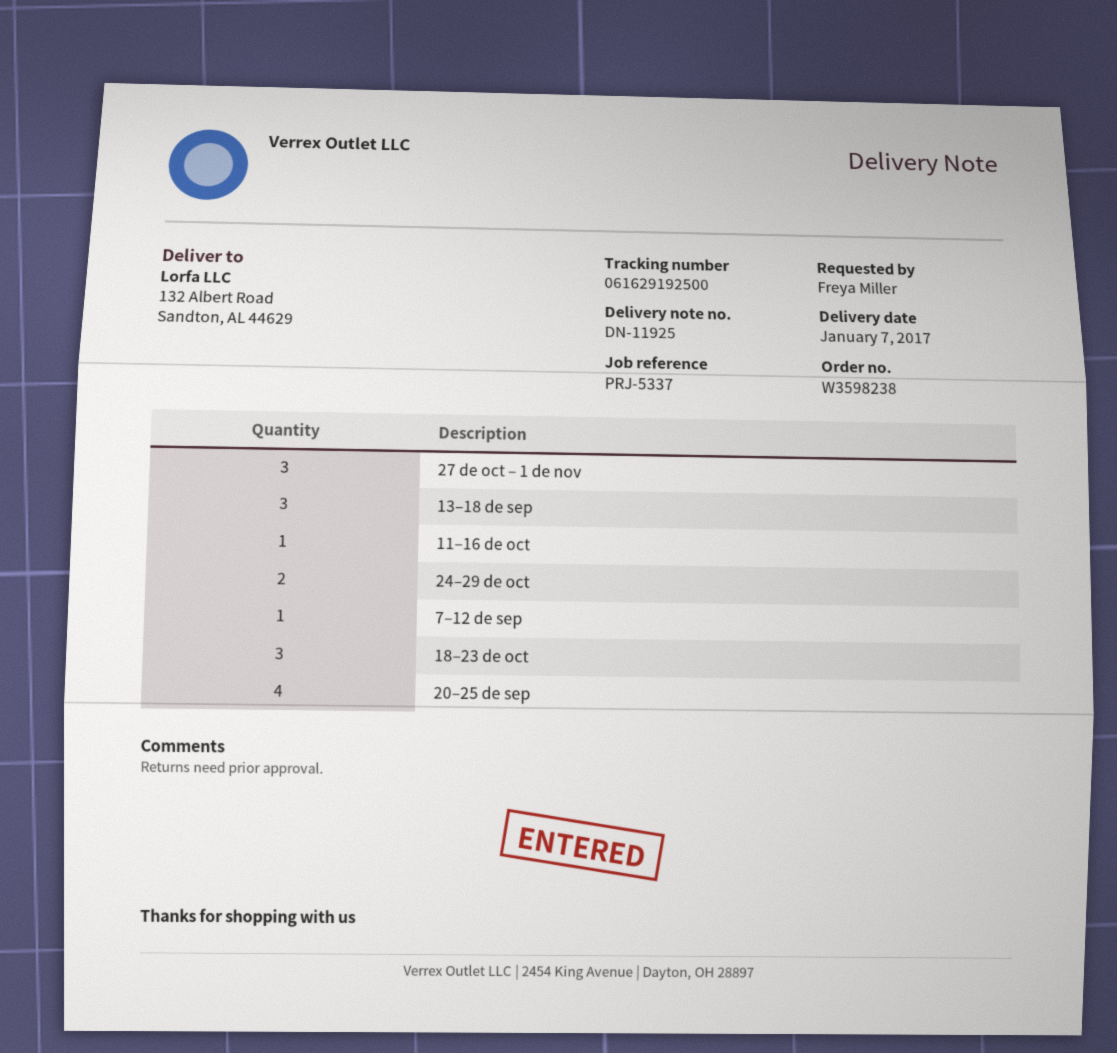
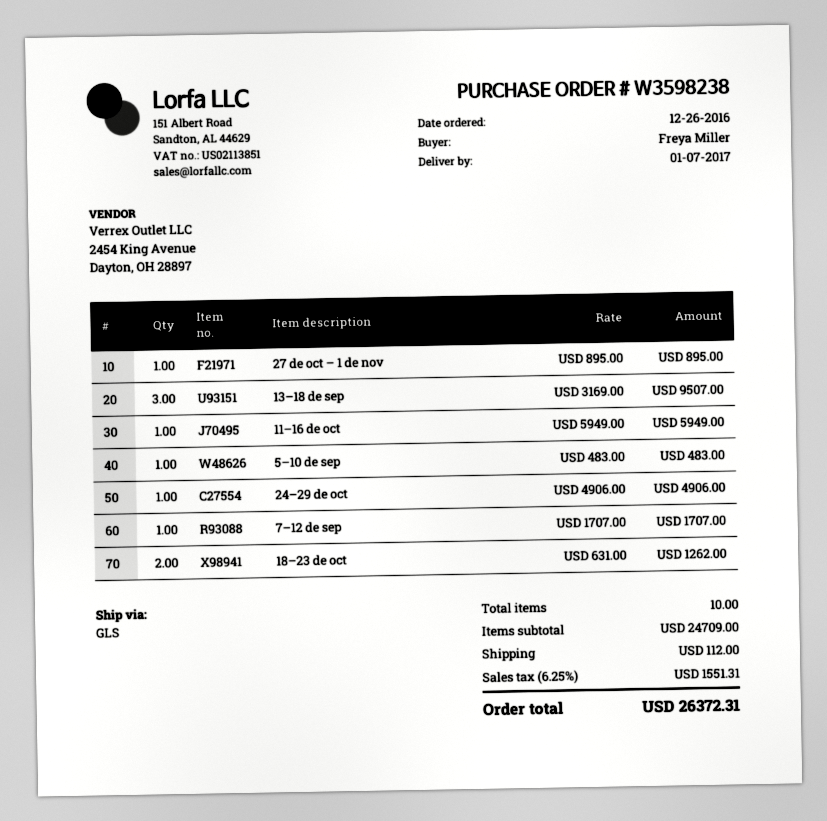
27 de oct – 1 de nov: 3 -> 1
24–29 de oct: 2 -> 1
18–23 de oct: 3 -> 2
20–25 de sep: 4 -> none
5–10 de sep: none -> 1

